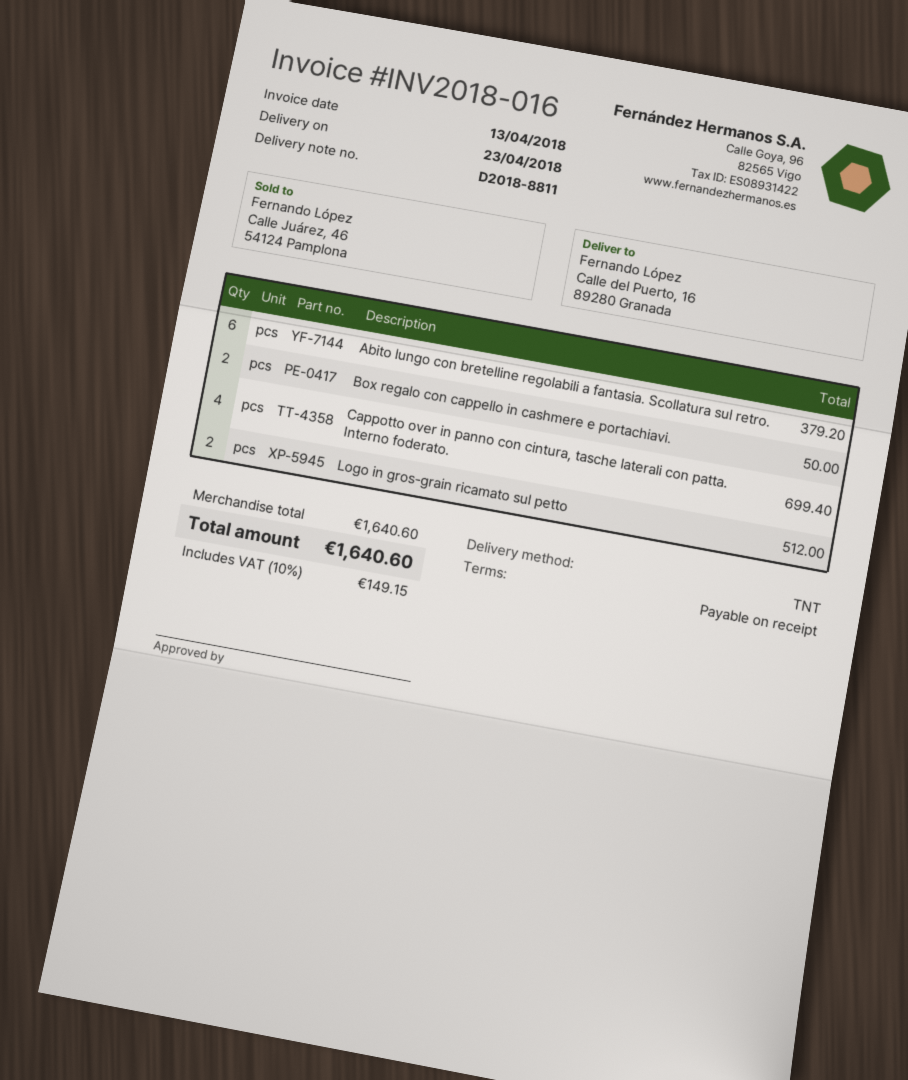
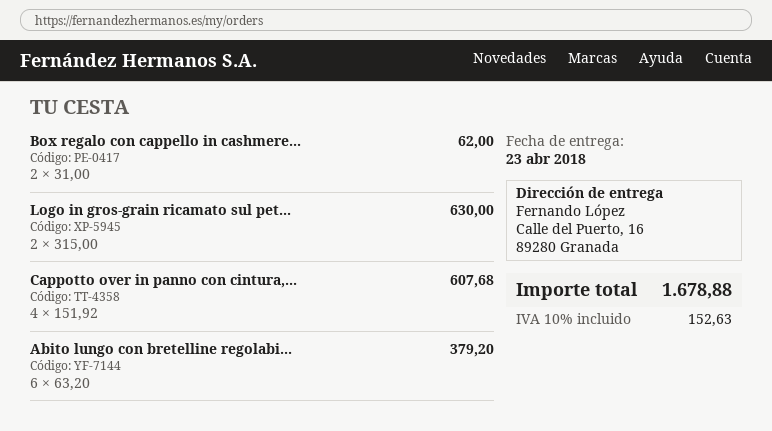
Box regalo con cappello in cashmere e portachiavi.: 2 for 50.00 -> 2 for 62.00
Cappotto over in panno con cintura, tasche laterali con patta. Interno foderato.: 4 for 699.40 -> 4 for 607.68
Logo in gros-grain ricamato sul petto: 2 for 512.00 -> 2 for 630.00
tax: 10% = 149.15 -> 10% = 152.63
total: 1640.60 -> 1678.88

